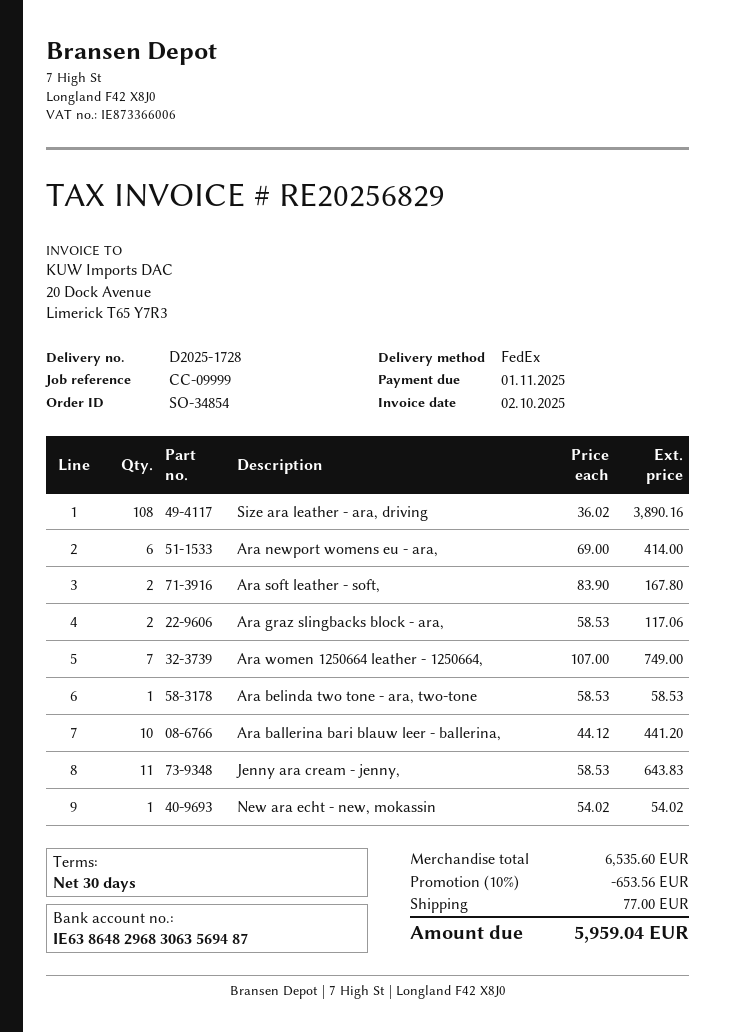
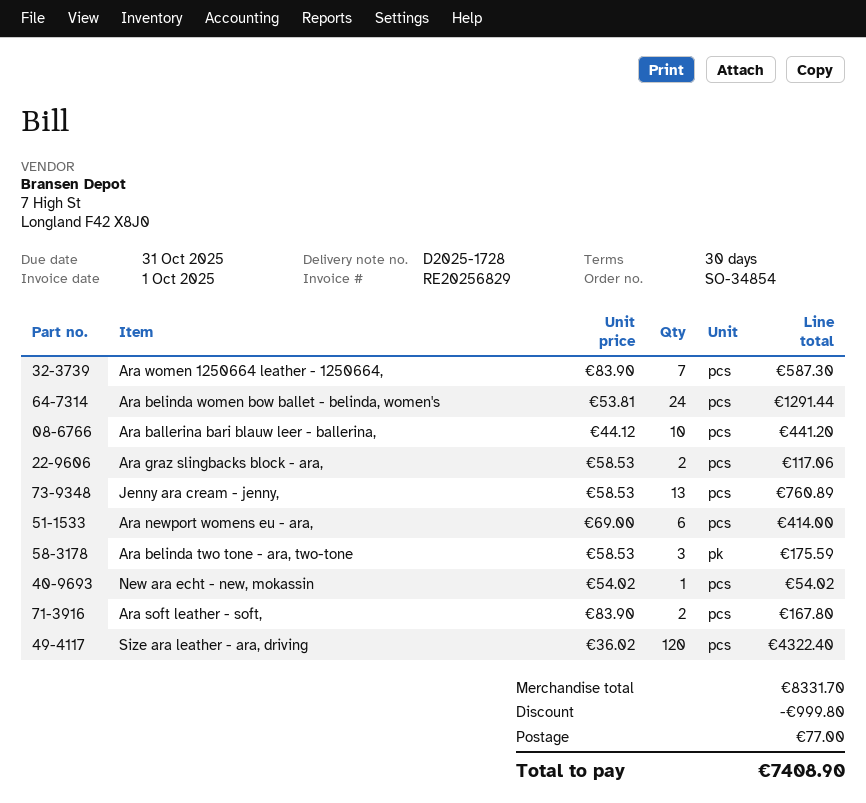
invoice date: 2025-10-02 -> 2025-10-01
due date: 2025-11-01 -> 2025-10-31
Size ara leather - ara, driving: 108 x 36.02 = 3890.16 -> 120 x 36.02 = 4322.40
Ara women 1250664 leather - 1250664,: 7 x 107.00 = 749.00 -> 7 x 83.90 = 587.30
Ara belinda two tone - ara, two-tone: 1 x 58.53 = 58.53 -> 3 x 58.53 = 175.59
Jenny ara cream - jenny,: 11 x 58.53 = 643.83 -> 13 x 58.53 = 760.89
Ara belinda women bow ballet - belinda, women's: none -> 24 x 53.81 = 1291.44
subtotal: 6535.60 -> 8331.70
discount: 653.56 -> 999.80
total: 5959.04 -> 7408.90

